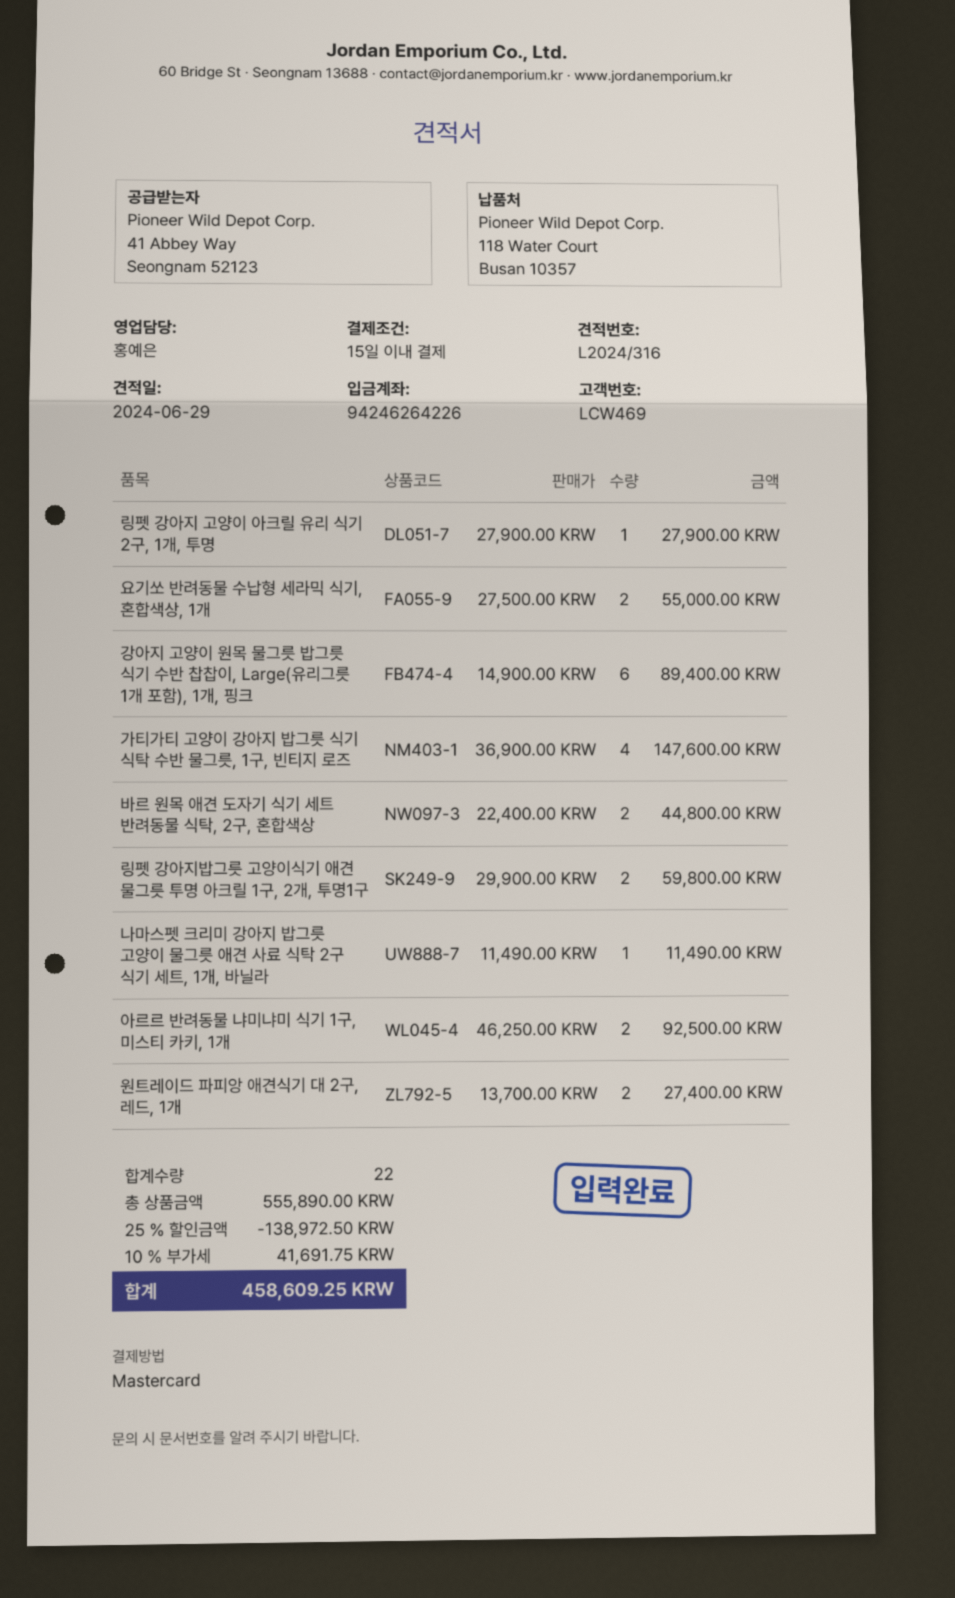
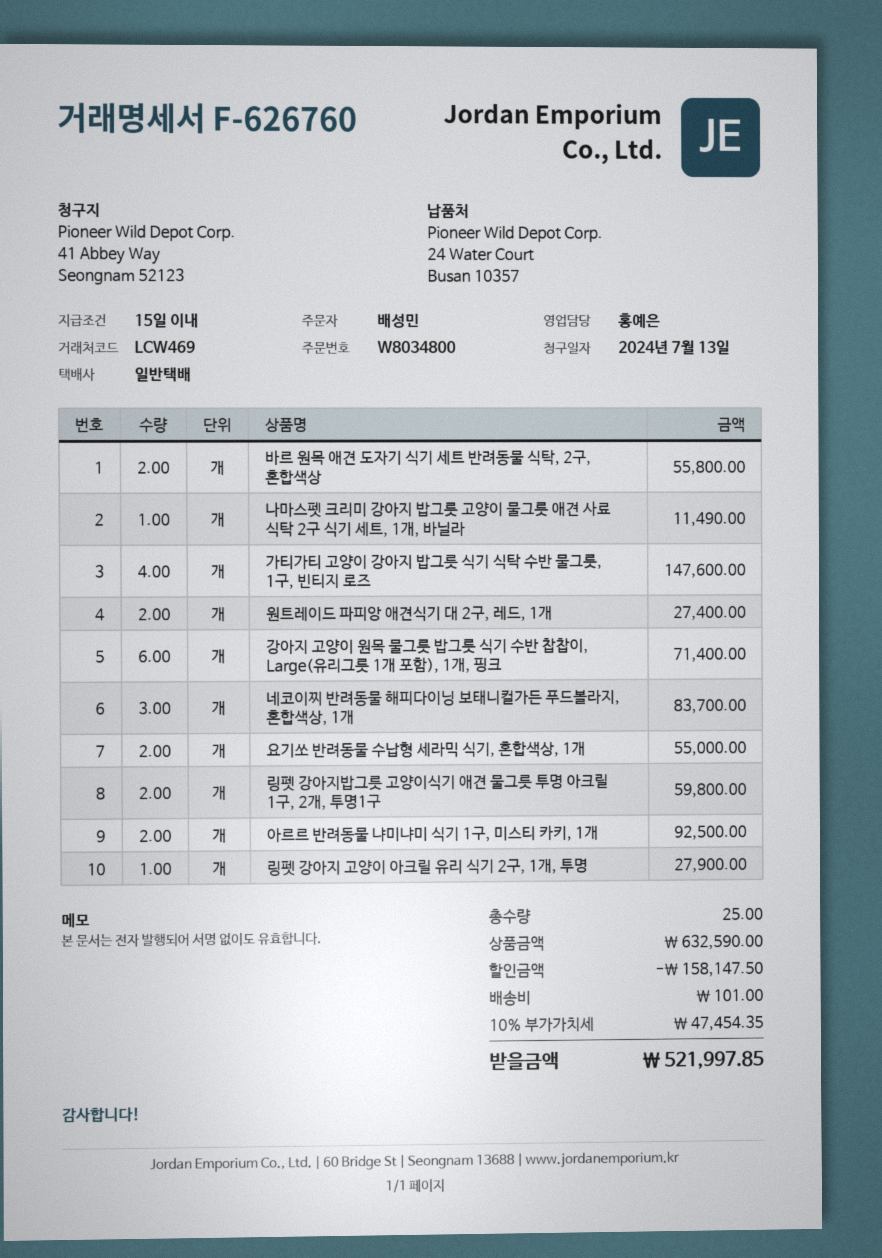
ship to: 118 Water Court, Busan 10357 -> 24 Water Court, Busan 10357
강아지 고양이 원목 물그릇 밥그릇 식기 수반 찹찹이, Large(유리그릇 1개 포함), 1개, 핑크: 6 for 89400.00 -> 6 for 71400.00
바르 원목 애견 도자기 식기 세트 반려동물 식탁, 2구, 혼합색상: 2 for 44800.00 -> 2 for 55800.00
네코이찌 반려동물 해피다이닝 보태니컬가든 푸드볼라지, 혼합색상, 1개: none -> 3 for 83700.00
total quantity: 22 -> 25
subtotal: 555890.00 -> 632590.00
discount: 138972.50 -> 158147.50
shipping: none -> 101.00
tax: 10% = 41691.75 -> 10% = 47454.35
total: 458609.25 -> 521997.85

